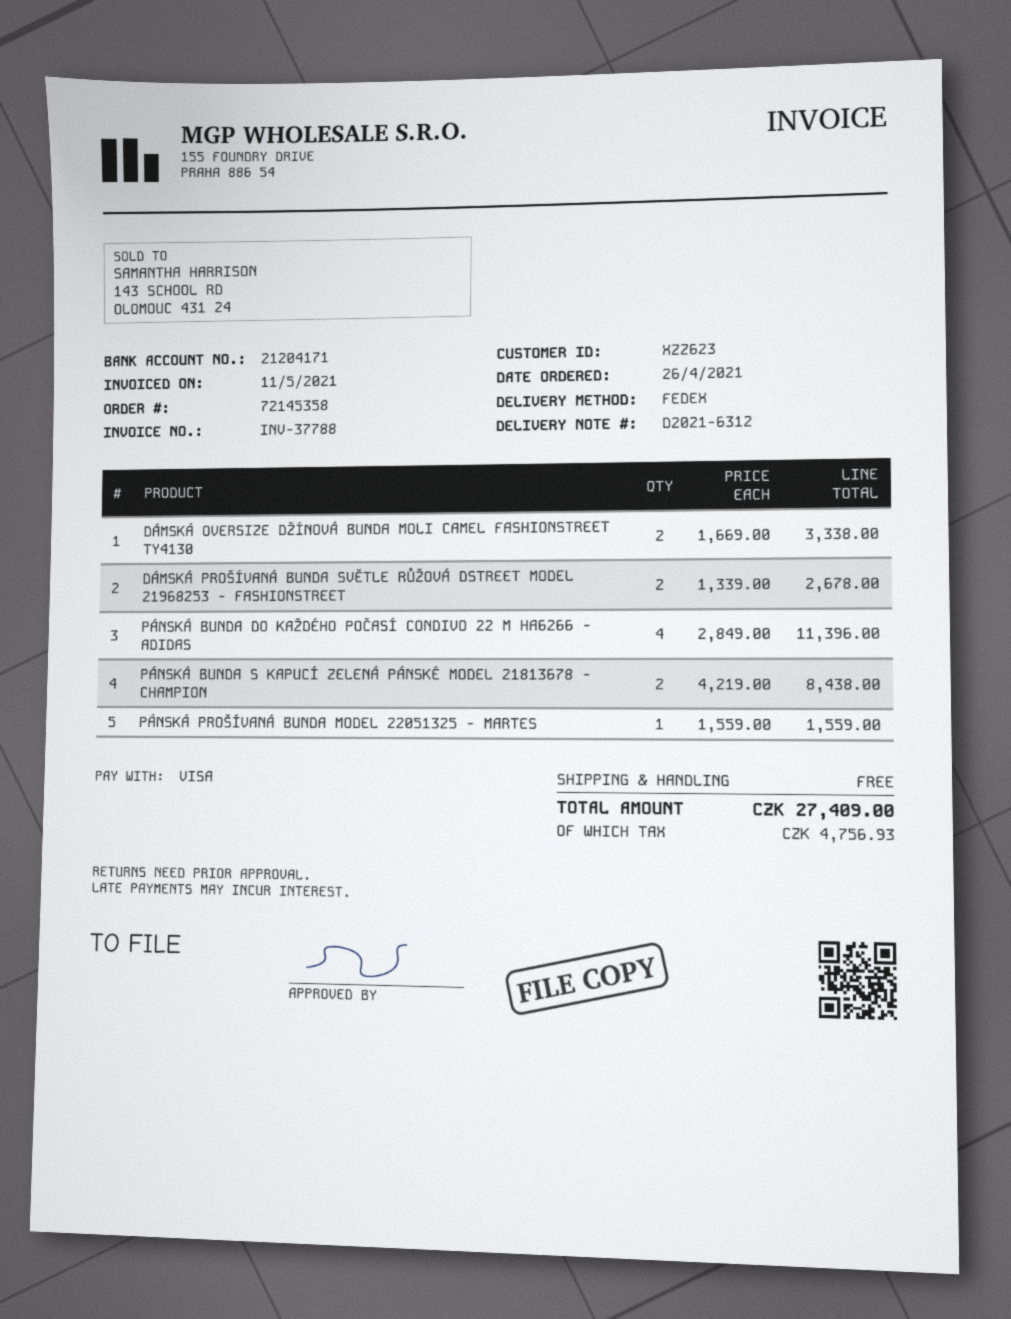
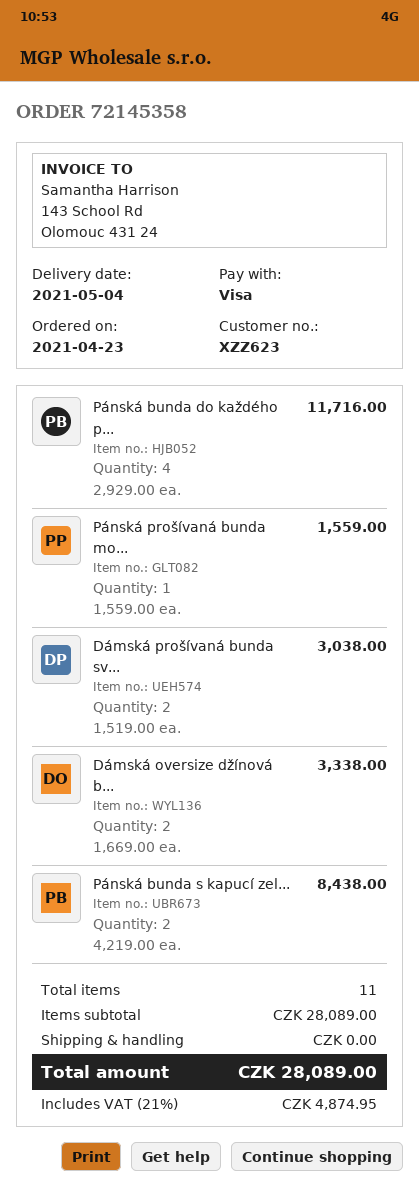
order date: 2021-04-26 -> 2021-04-23
DÁMSKÁ PROŠÍVANÁ BUNDA SVĚTLE RŮŽOVÁ DSTREET MODEL 21968253 - FASHIONSTREET: 2 x 1339.00 = 2678.00 -> 2 x 1519.00 = 3038.00
PÁNSKÁ BUNDA DO KAŽDÉHO POČASÍ CONDIVO 22 M HA6266 - ADIDAS: 4 x 2849.00 = 11396.00 -> 4 x 2929.00 = 11716.00
tax: 4756.93 -> 4874.95
total: 27409.00 -> 28089.00

